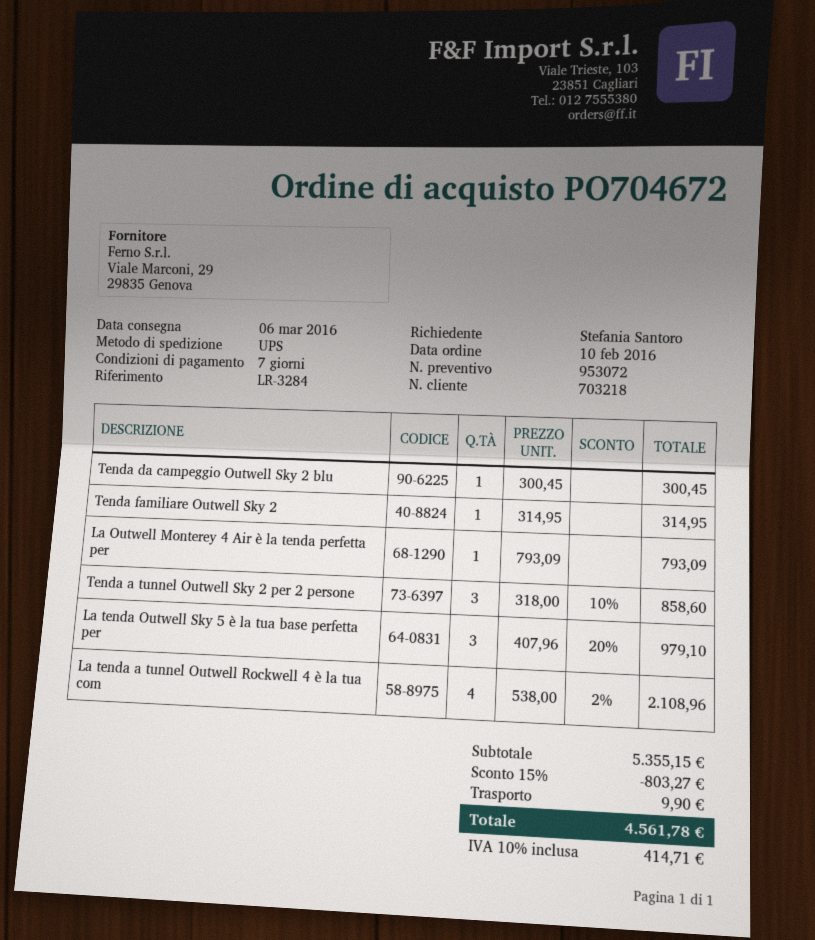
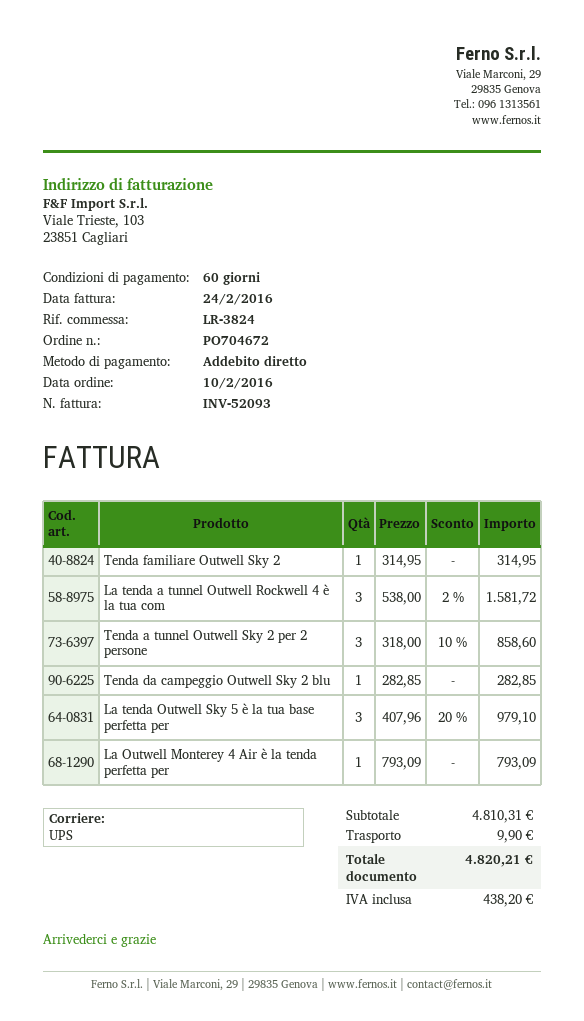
payment terms: 7 days -> 60 days
reference: LR-3284 -> LR-3824
Tenda da campeggio Outwell Sky 2 blu: 1 x 300.45 = 300.45 -> 1 x 282.85 = 282.85
La tenda a tunnel Outwell Rockwell 4 è la tua com: 4 x 538.00 - 2% = 2108.96 -> 3 x 538.00 - 2% = 1581.72
subtotal: 5355.15 -> 4810.31
discount: 15% = 803.27 -> none
tax: 414.71 -> 438.20
total: 4561.78 -> 4820.21

